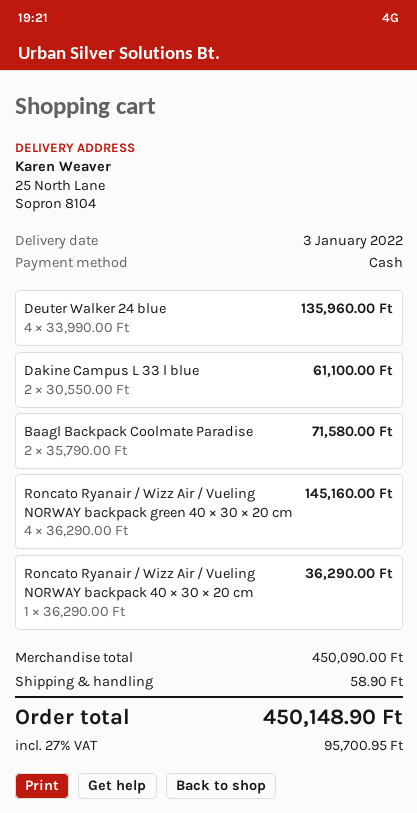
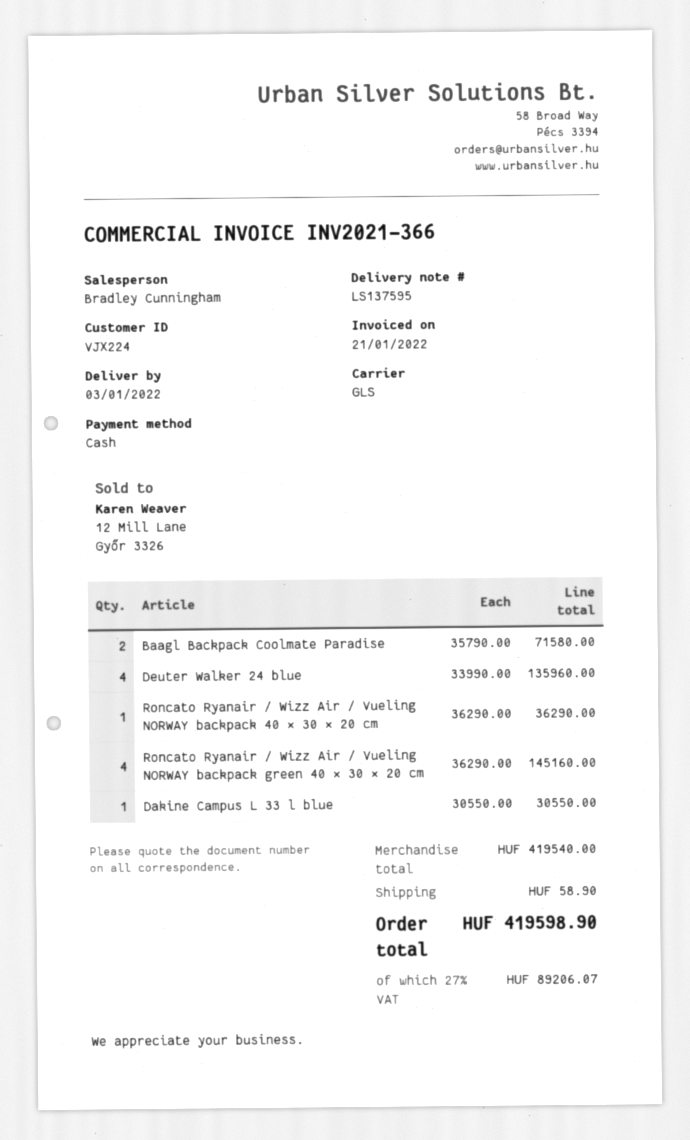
Dakine Campus L 33 l blue: 2 x 30550.00 = 61100.00 -> 1 x 30550.00 = 30550.00
subtotal: 450090.00 -> 419540.00
tax: 27% = 95700.95 -> 27% = 89206.07
total: 450148.90 -> 419598.90

